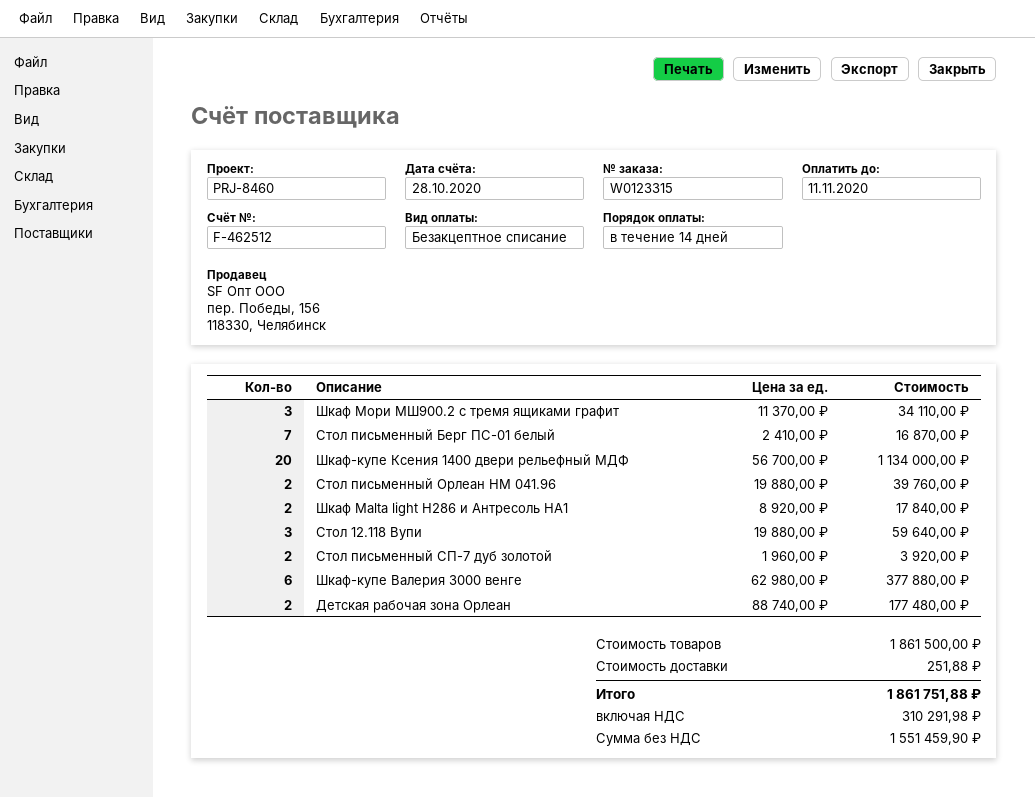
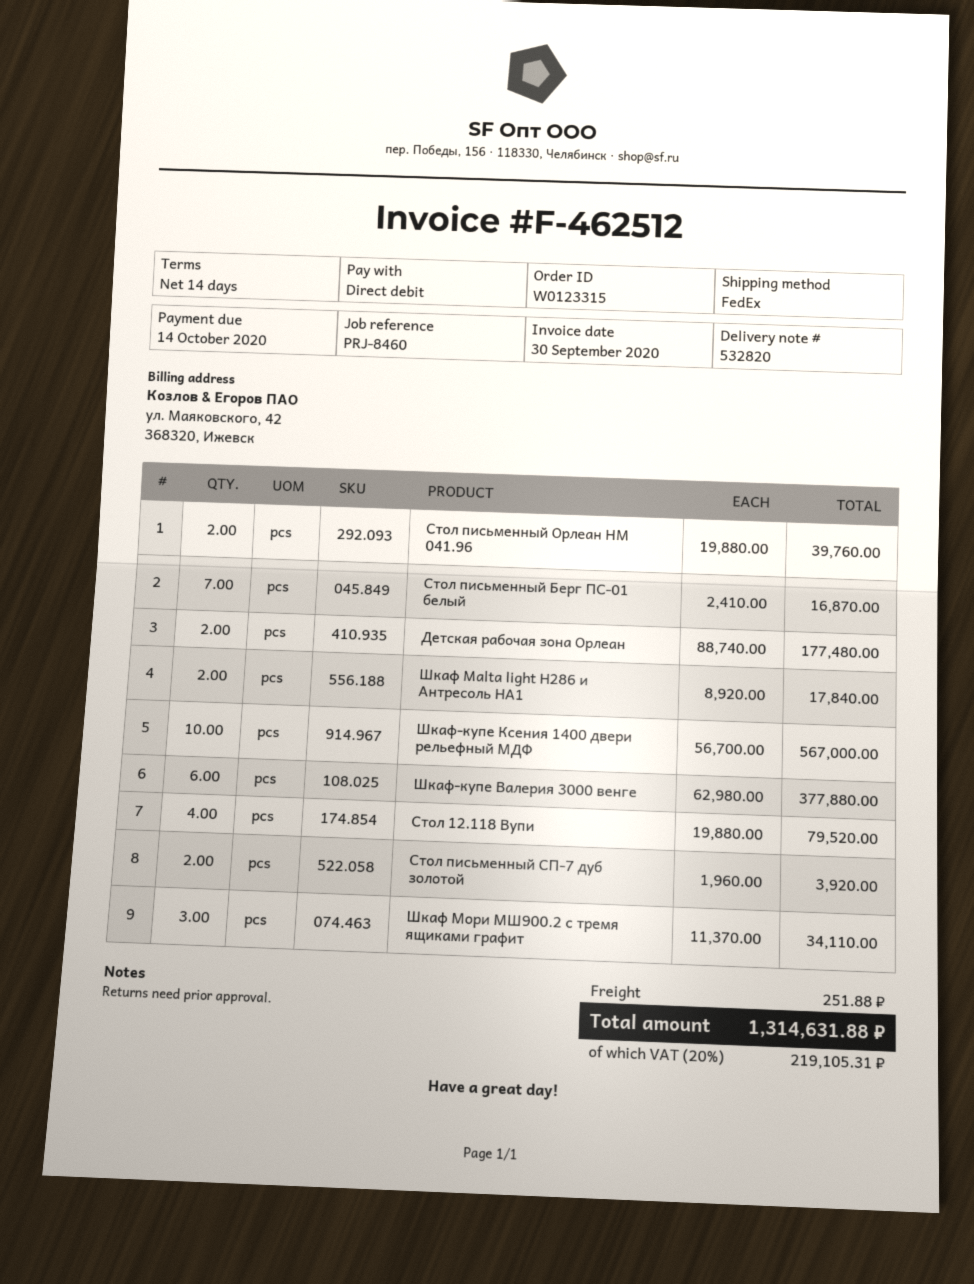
invoice date: 2020-10-28 -> 2020-09-30
due date: 2020-11-11 -> 2020-10-14
Шкаф-купе Ксения 1400 двери рельефный МДФ: 20 x 56700.00 = 1134000.00 -> 10 x 56700.00 = 567000.00
Стол 12.118 Вупи: 3 x 19880.00 = 59640.00 -> 4 x 19880.00 = 79520.00
tax: 310291.98 -> 219105.31
total: 1861751.88 -> 1314631.88

